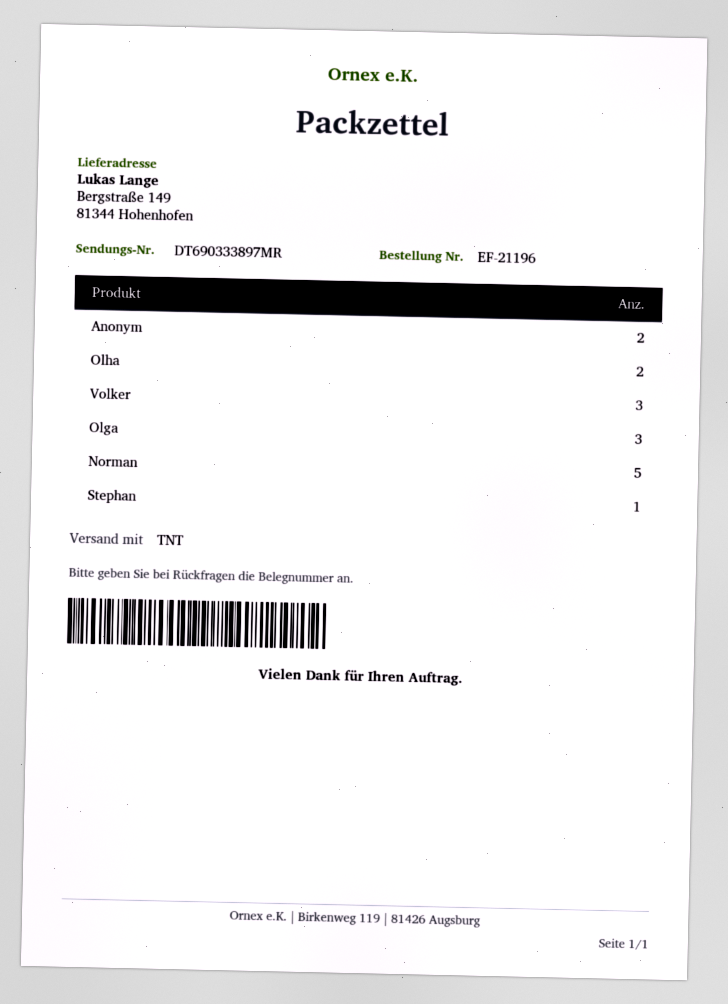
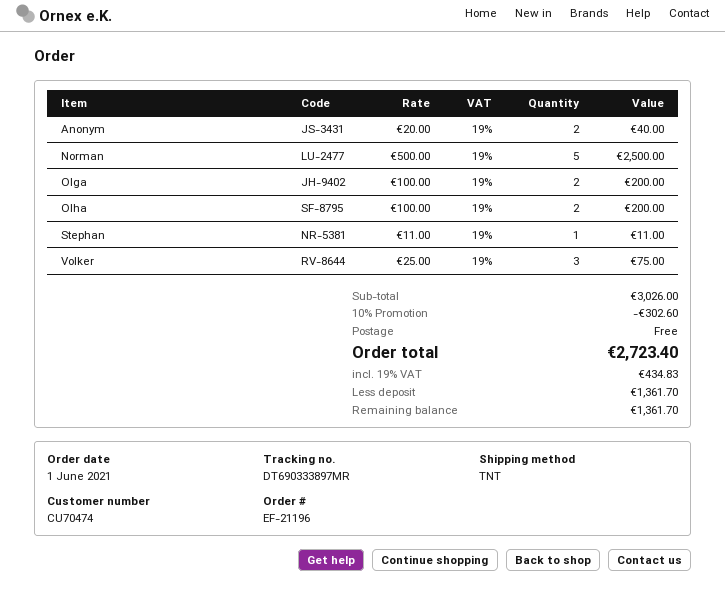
Olga: 3 -> 2

